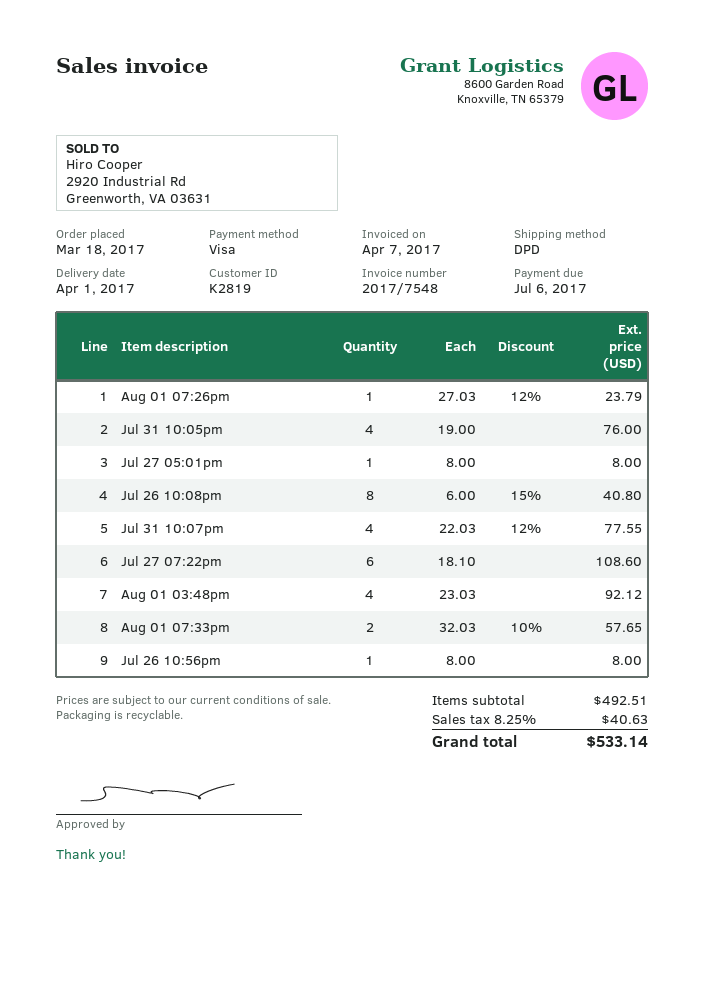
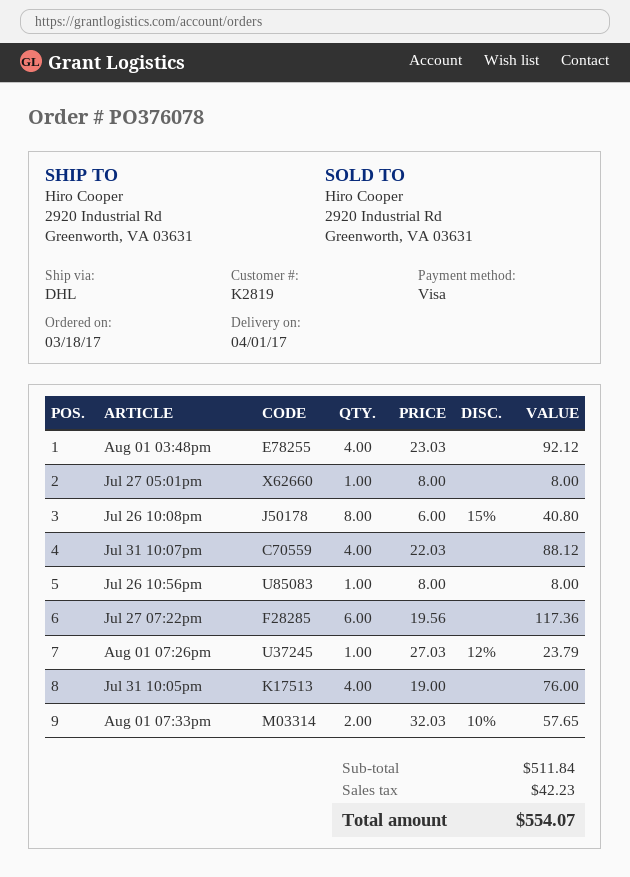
shipping method: DPD -> DHL
Jul 31 10:07pm: 4 x 22.03 - 12% = 77.55 -> 4 x 22.03 = 88.12
Jul 27 07:22pm: 6 x 18.10 = 108.60 -> 6 x 19.56 = 117.36
subtotal: 492.51 -> 511.84
tax: 40.63 -> 42.23
total: 533.14 -> 554.07

